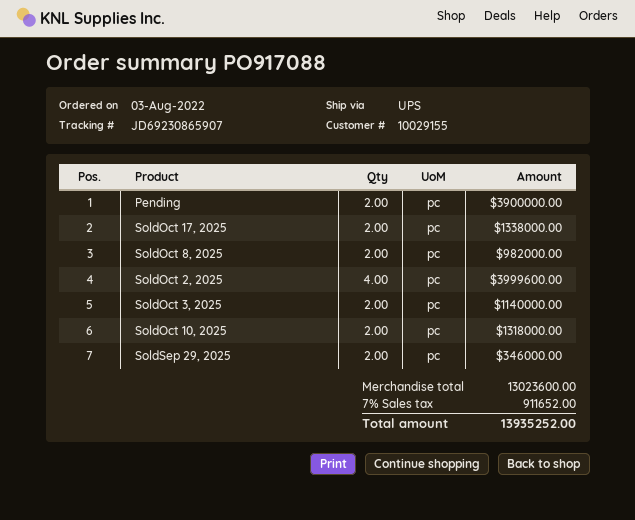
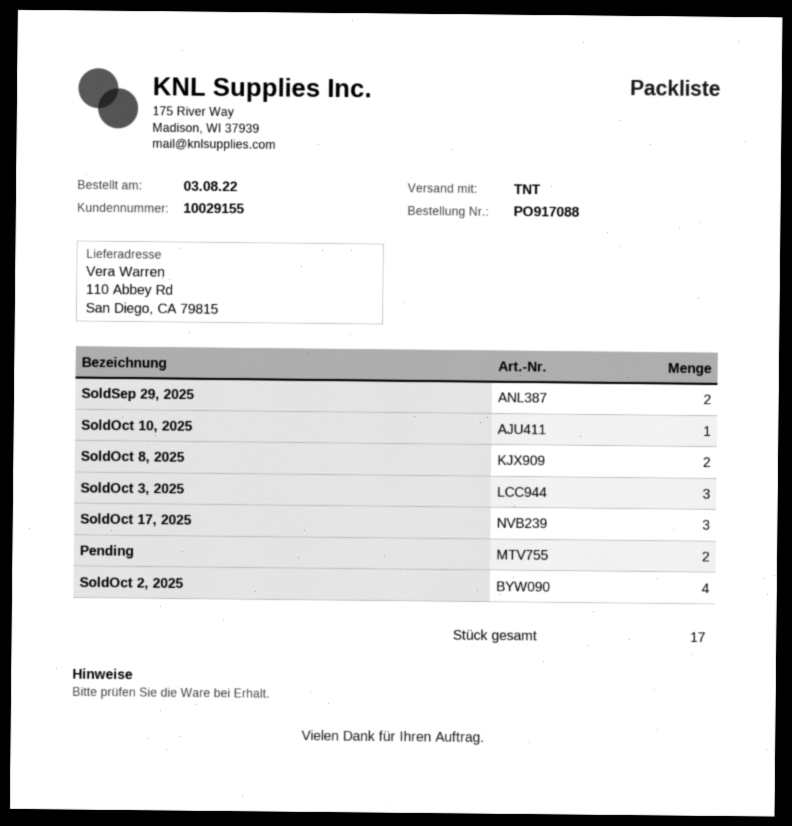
shipping method: UPS -> TNT
SoldOct 17, 2025: 2 -> 3
SoldOct 3, 2025: 2 -> 3
SoldOct 10, 2025: 2 -> 1

